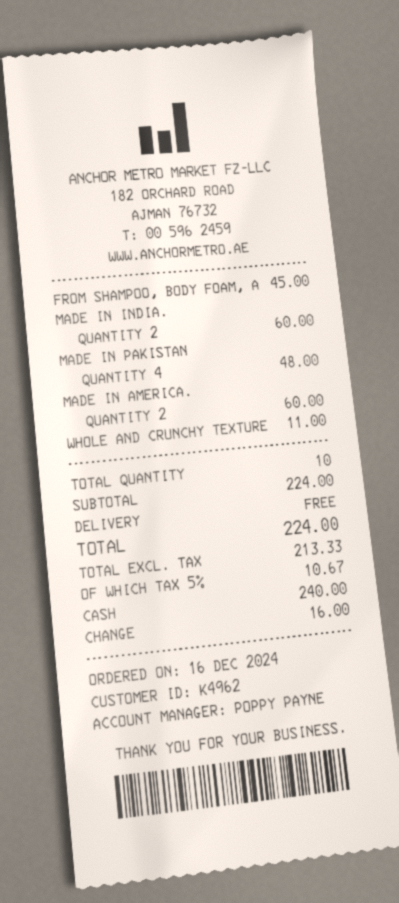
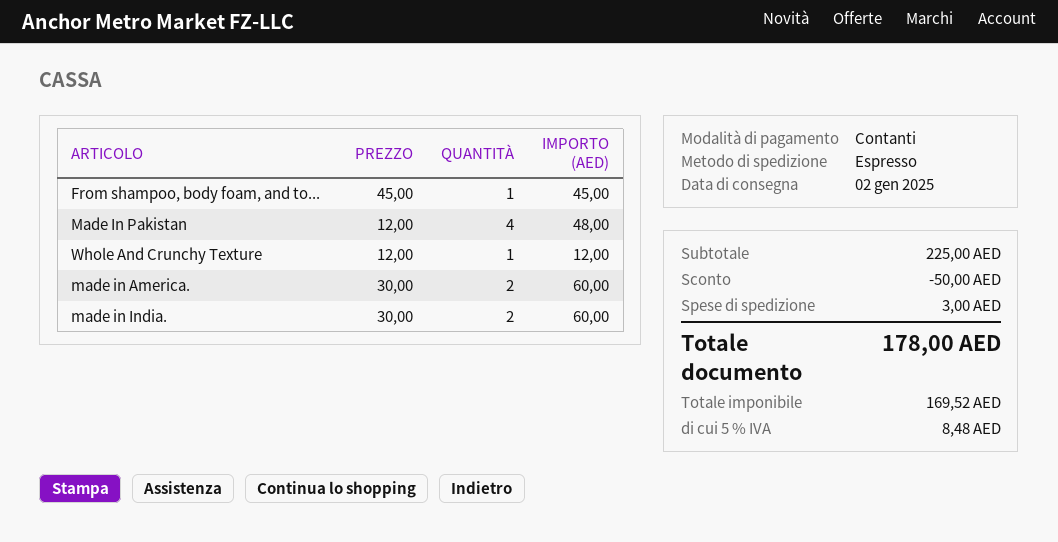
WHOLE AND CRUNCHY TEXTURE: 1 for 11.00 -> 1 for 12.00
subtotal: 224.00 -> 225.00
discount: none -> 50.00
shipping: 0.00 -> 3.00
net: 213.33 -> 169.52
tax: 5% = 10.67 -> 5% = 8.48
total: 224.00 -> 178.00

